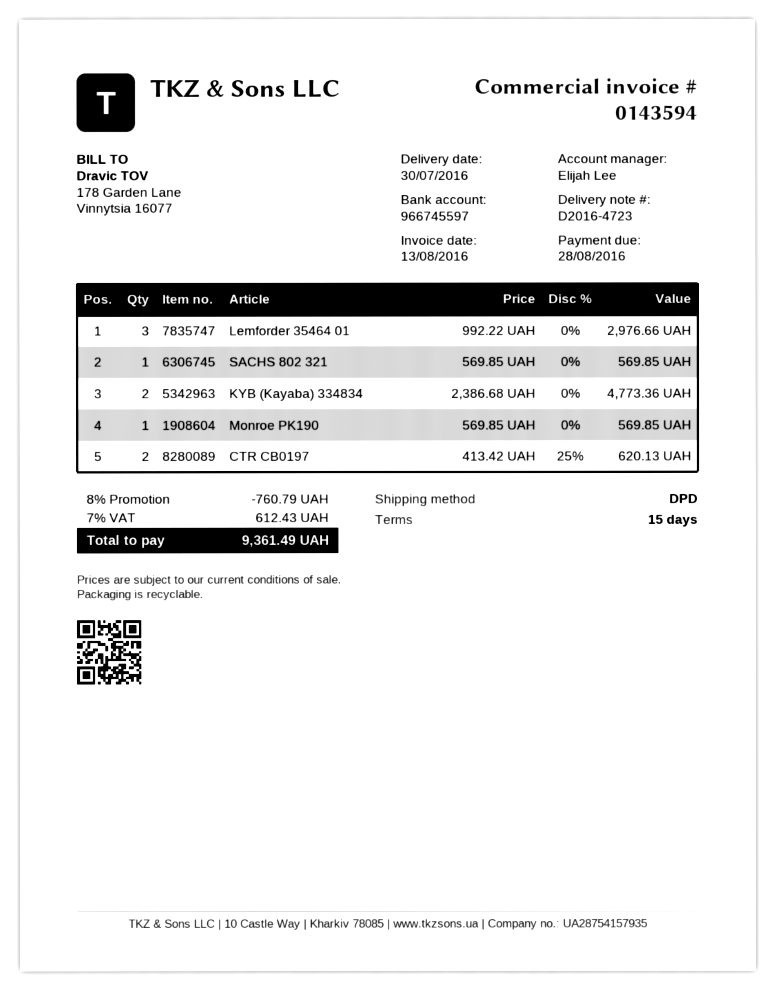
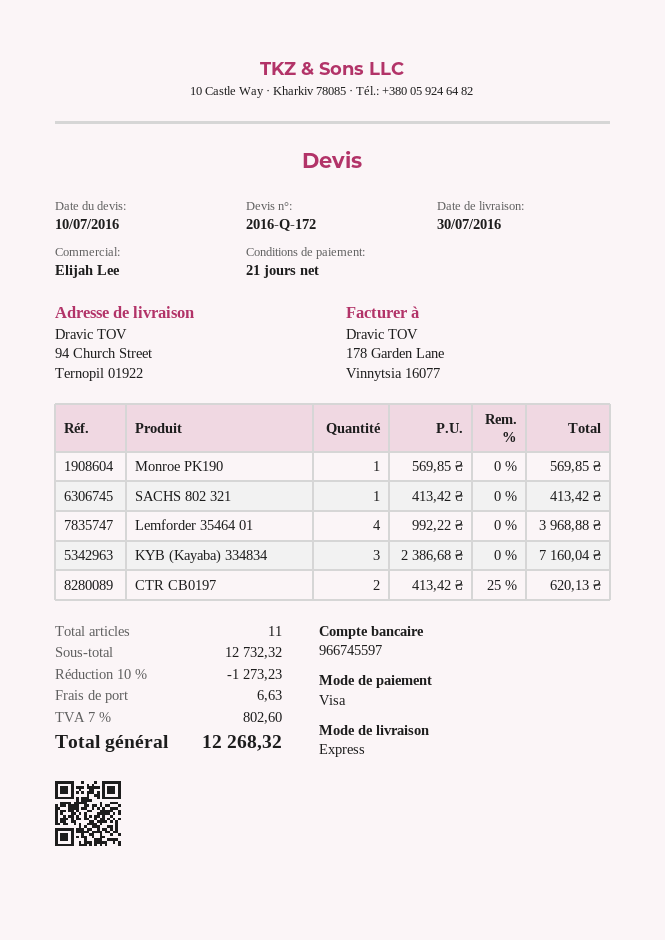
payment terms: 15 days -> 21 days
shipping method: DPD -> express
Lemforder 35464 01: 3 x 992.22 = 2976.66 -> 4 x 992.22 = 3968.88
SACHS 802 321: 1 x 569.85 = 569.85 -> 1 x 413.42 = 413.42
KYB (Kayaba) 334834: 2 x 2386.68 = 4773.36 -> 3 x 2386.68 = 7160.04
discount: 8% = 760.79 -> 10% = 1273.23
shipping: none -> 6.63
tax: 7% = 612.43 -> 7% = 802.60
total: 9361.49 -> 12268.32

